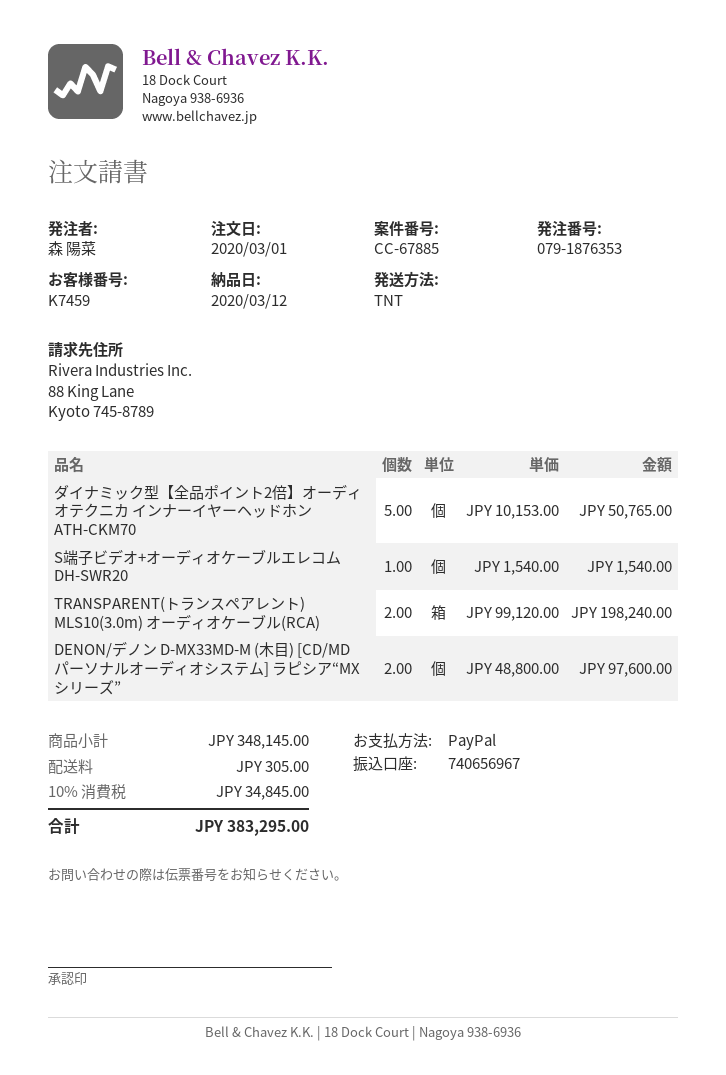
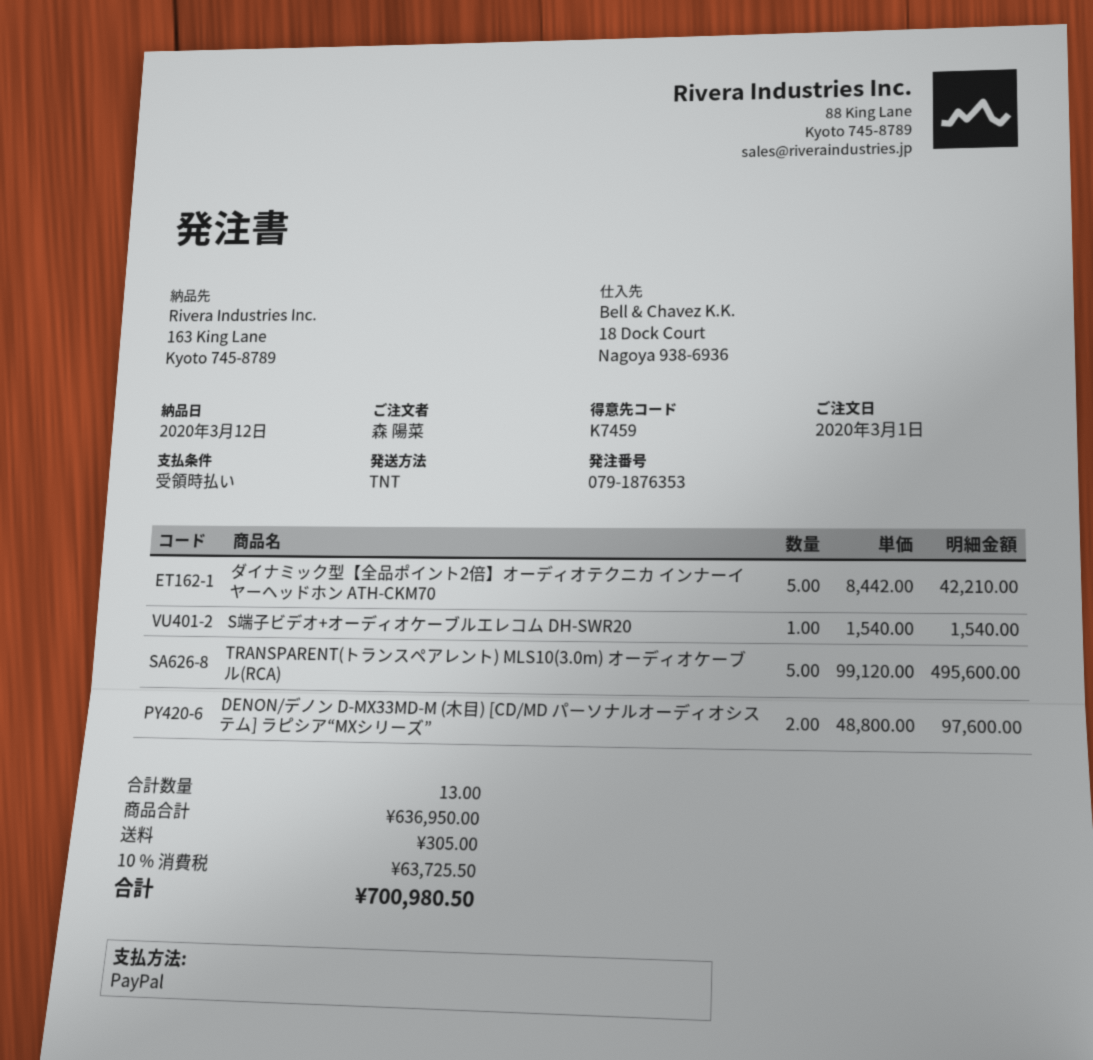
ダイナミック型【全品ポイント2倍】オーディオテクニカ インナーイヤーヘッドホン ATH-CKM70: 5 x 10153.00 = 50765.00 -> 5 x 8442.00 = 42210.00
TRANSPARENT(トランスペアレント) MLS10(3.0m) オーディオケーブル(RCA): 2 x 99120.00 = 198240.00 -> 5 x 99120.00 = 495600.00
subtotal: 348145.00 -> 636950.00
tax: 10% = 34845.00 -> 10% = 63725.50
total: 383295.00 -> 700980.50

